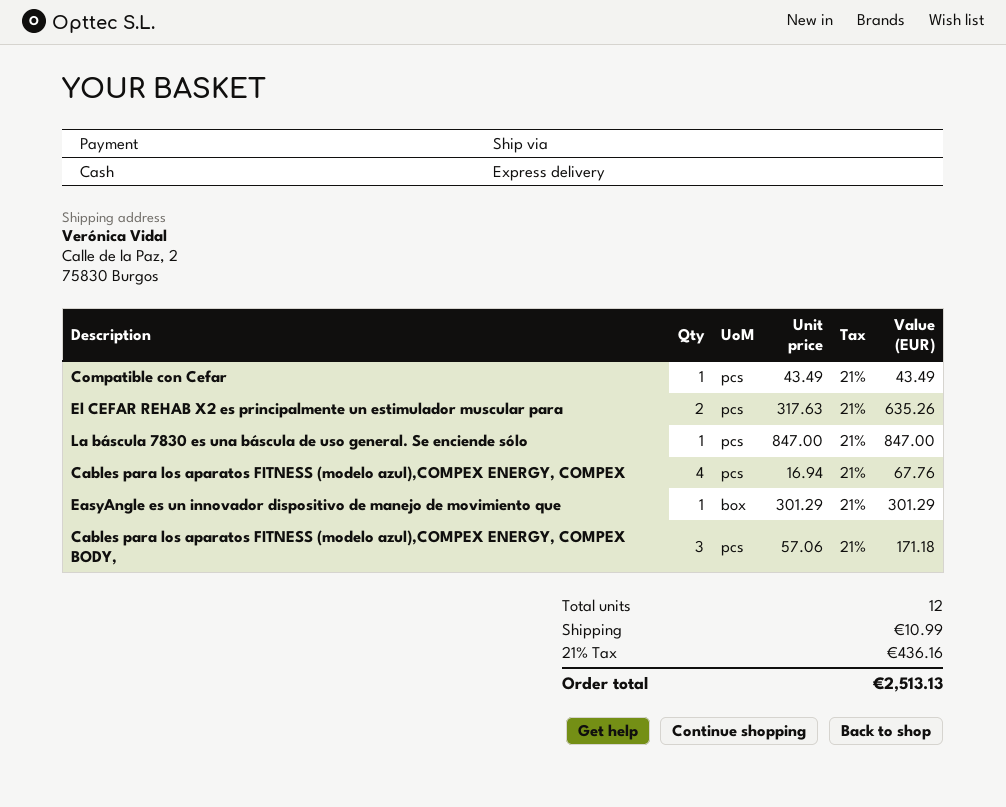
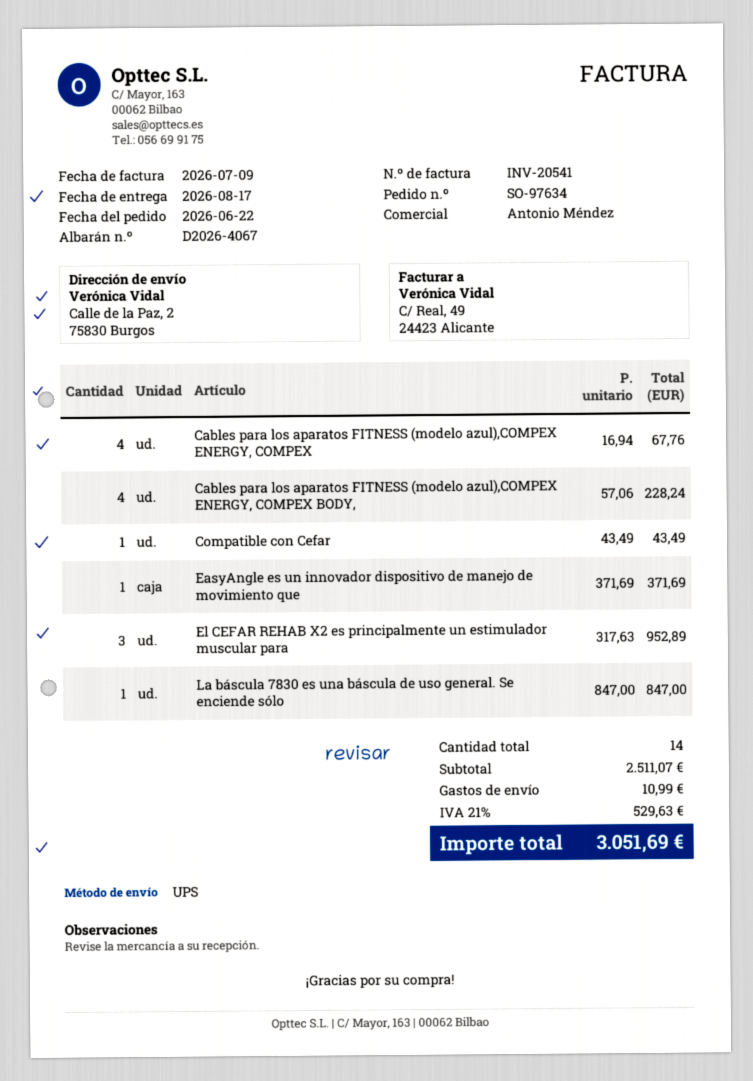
shipping method: express -> UPS
El CEFAR REHAB X2 es principalmente un estimulador muscular para: 2 x 317.63 = 635.26 -> 3 x 317.63 = 952.89
EasyAngle es un innovador dispositivo de manejo de movimiento que: 1 x 301.29 = 301.29 -> 1 x 371.69 = 371.69
Cables para los aparatos FITNESS (modelo azul),COMPEX ENERGY, COMPEX BODY,: 3 x 57.06 = 171.18 -> 4 x 57.06 = 228.24
total quantity: 12 -> 14
tax: 21% = 436.16 -> 21% = 529.63
total: 2513.13 -> 3051.69

